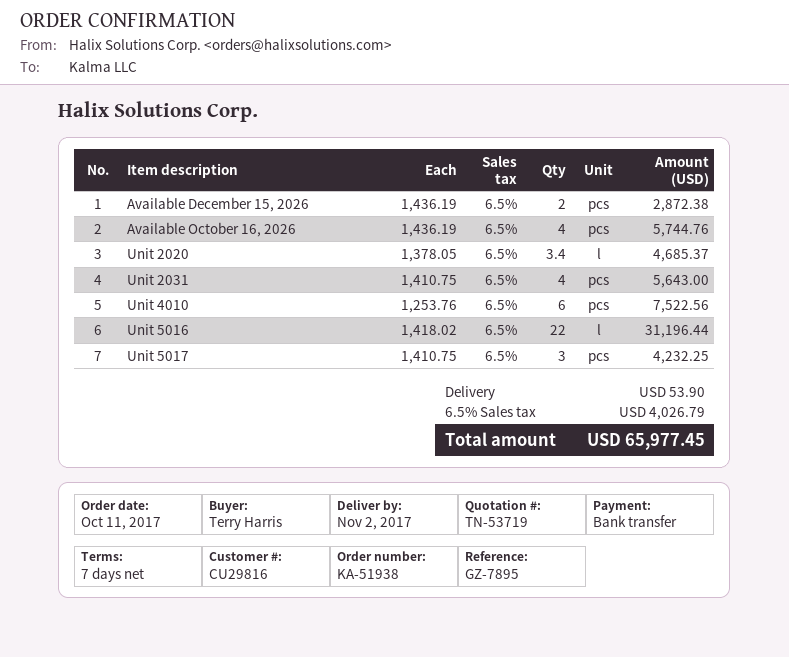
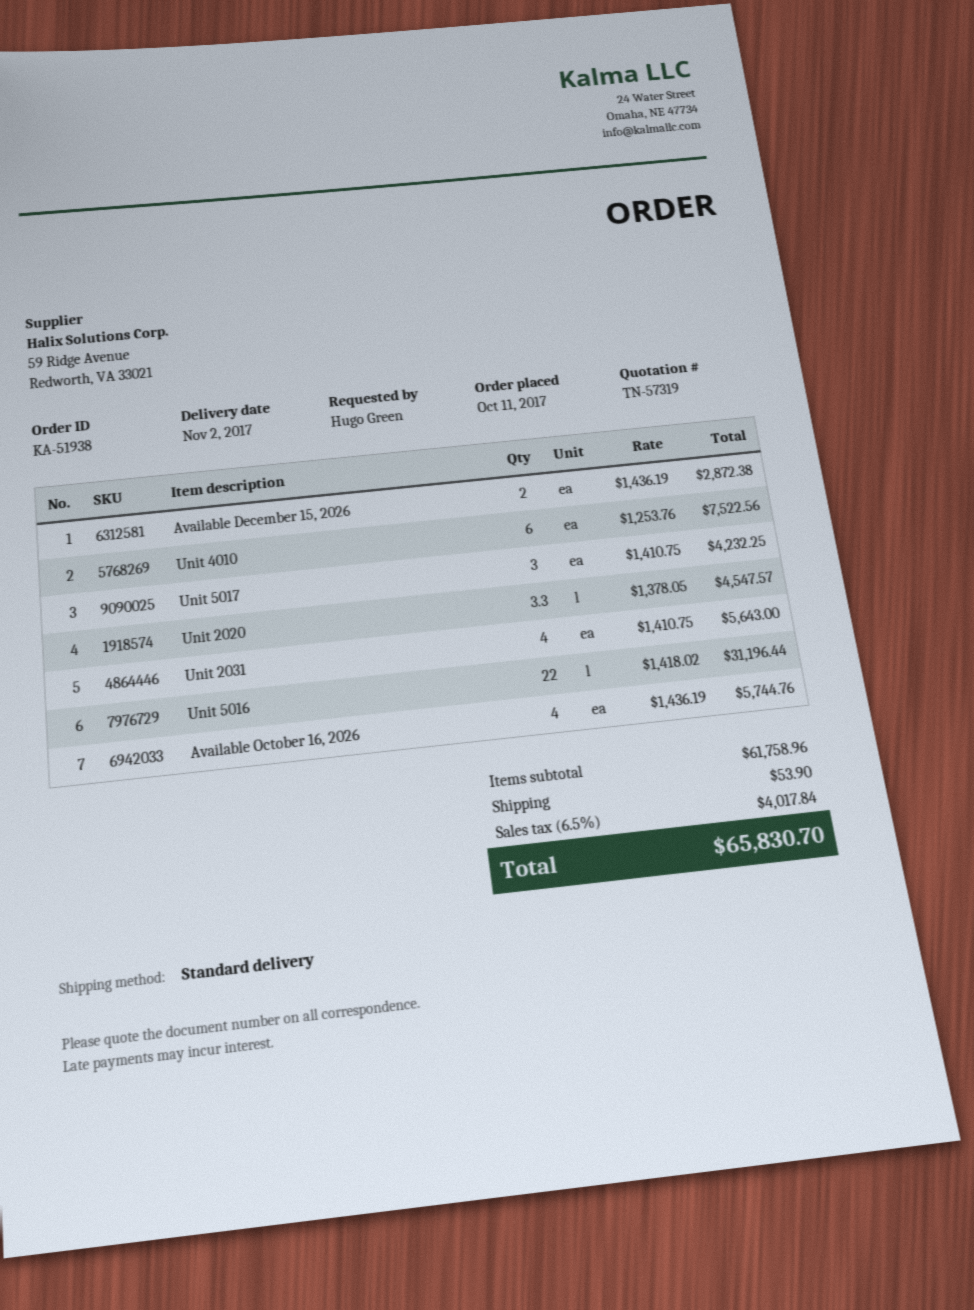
quote number: TN-53719 -> TN-57319
ordered by: Terry Harris -> Hugo Green
Unit 2020: 3.4 x 1378.05 = 4685.37 -> 3.3 x 1378.05 = 4547.57
tax: 6.5% = 4026.79 -> 6.5% = 4017.84
total: 65977.45 -> 65830.70

